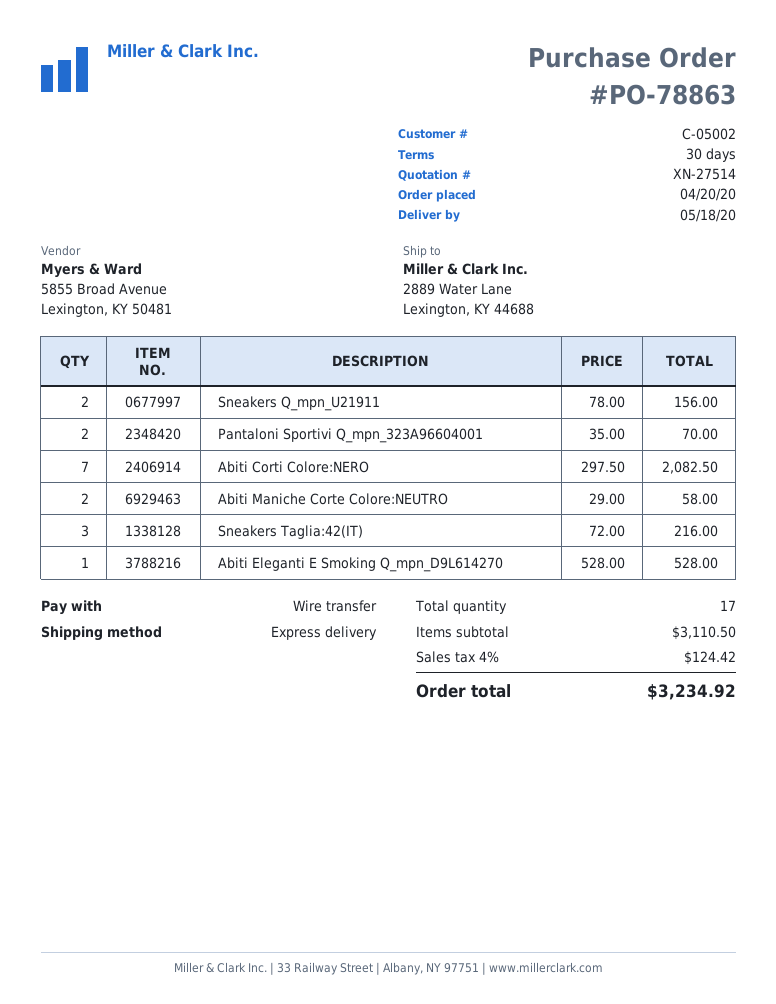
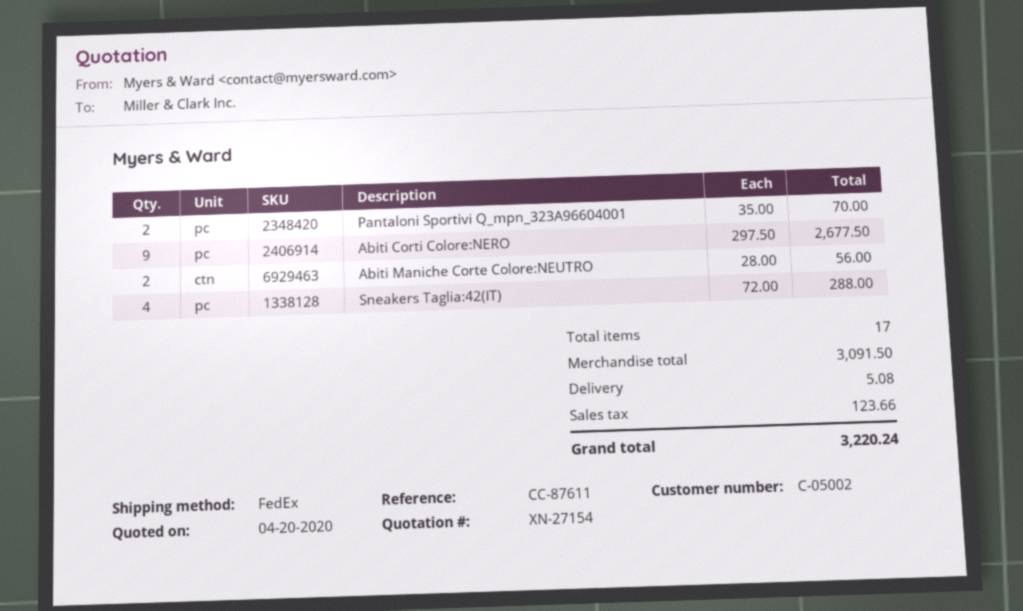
quote number: XN-27514 -> XN-27154
shipping method: express -> FedEx
Sneakers Q_mpn_U21911: 2 x 78.00 = 156.00 -> none
Abiti Corti Colore:NERO: 7 x 297.50 = 2082.50 -> 9 x 297.50 = 2677.50
Abiti Maniche Corte Colore:NEUTRO: 2 x 29.00 = 58.00 -> 2 x 28.00 = 56.00
Sneakers Taglia:42(IT): 3 x 72.00 = 216.00 -> 4 x 72.00 = 288.00
Abiti Eleganti E Smoking Q_mpn_D9L614270: 1 x 528.00 = 528.00 -> none
subtotal: 3110.50 -> 3091.50
shipping: none -> 5.08
tax: 124.42 -> 123.66
total: 3234.92 -> 3220.24

